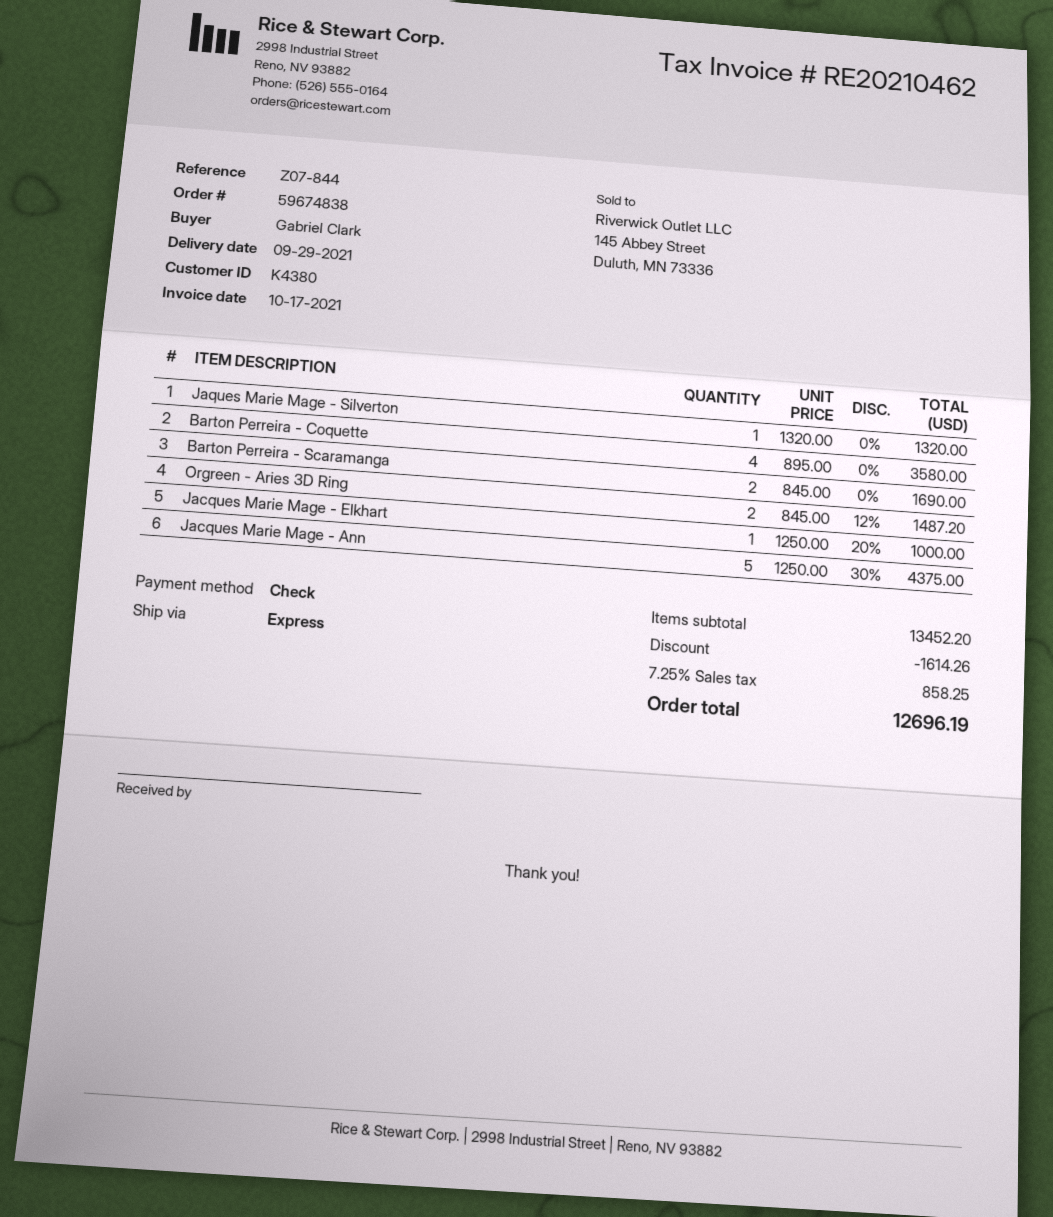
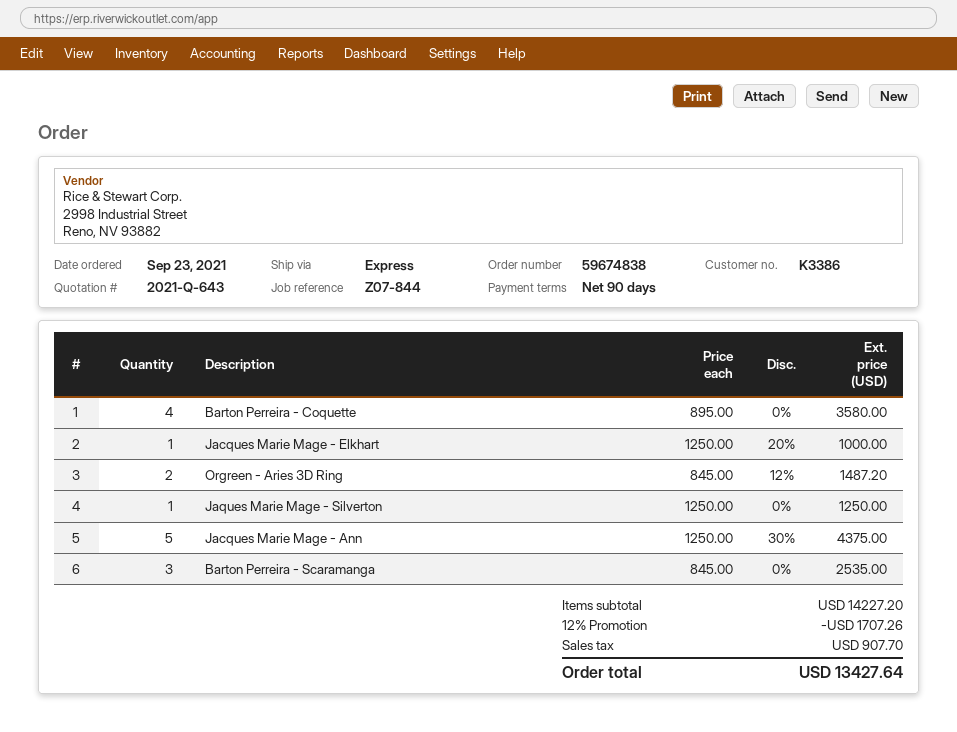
customer number: K4380 -> K3386
Jaques Marie Mage - Silverton: 1 x 1320.00 = 1320.00 -> 1 x 1250.00 = 1250.00
Barton Perreira - Scaramanga: 2 x 845.00 = 1690.00 -> 3 x 845.00 = 2535.00
subtotal: 13452.20 -> 14227.20
discount: 1614.26 -> 1707.26
tax: 858.25 -> 907.70
total: 12696.19 -> 13427.64

